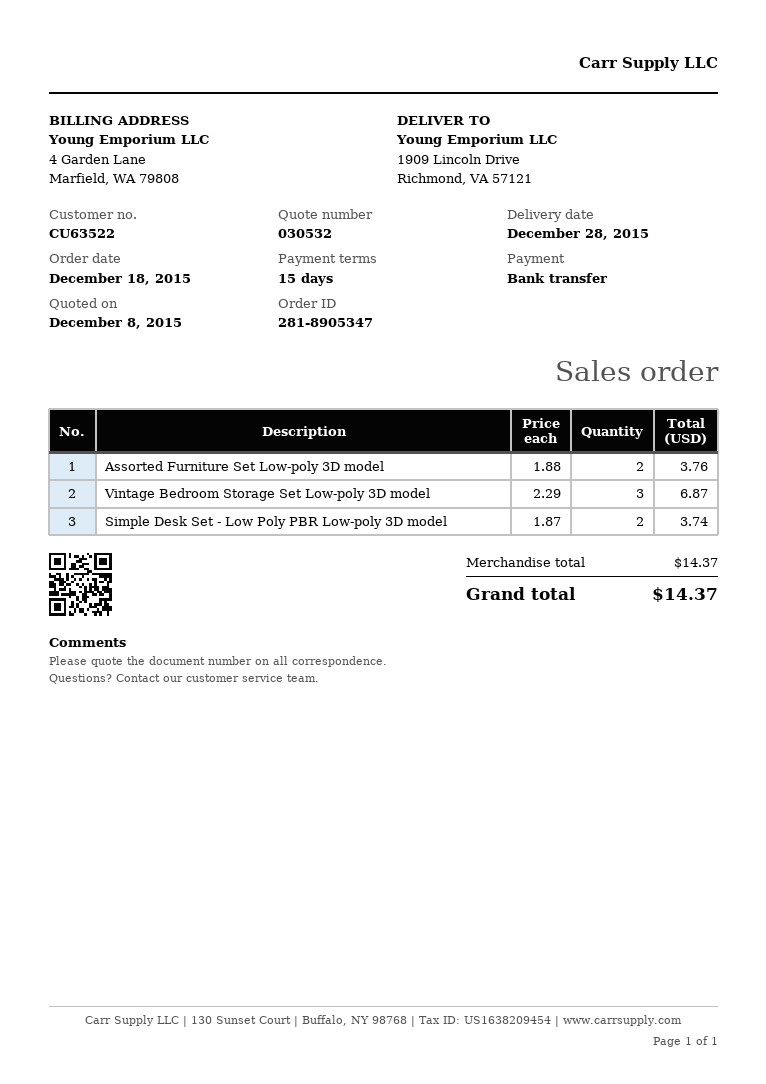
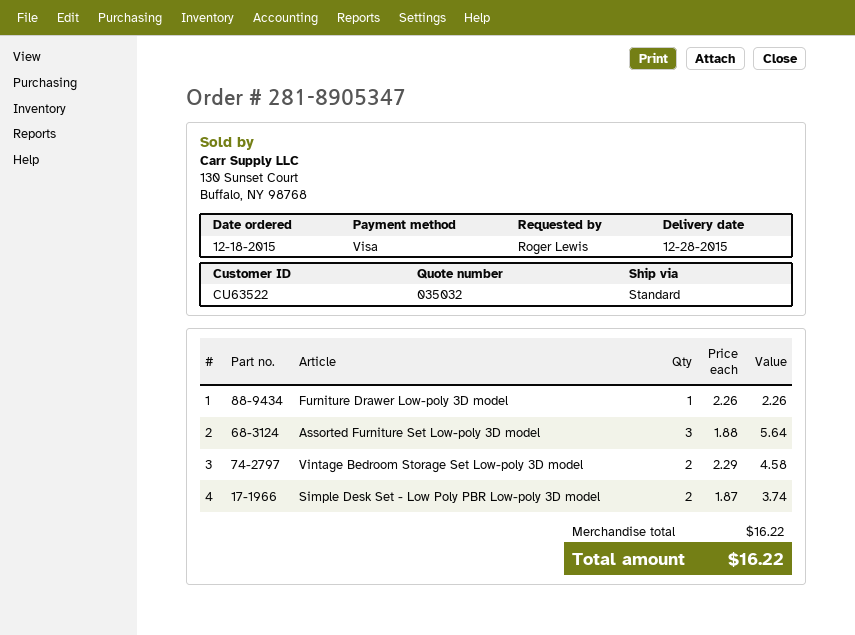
quote number: 030532 -> 035032
payment method: bank transfer -> Visa
Assorted Furniture Set Low-poly 3D model: 2 x 1.88 = 3.76 -> 3 x 1.88 = 5.64
Vintage Bedroom Storage Set Low-poly 3D model: 3 x 2.29 = 6.87 -> 2 x 2.29 = 4.58
Furniture Drawer Low-poly 3D model: none -> 1 x 2.26 = 2.26
subtotal: 14.37 -> 16.22
total: 14.37 -> 16.22

